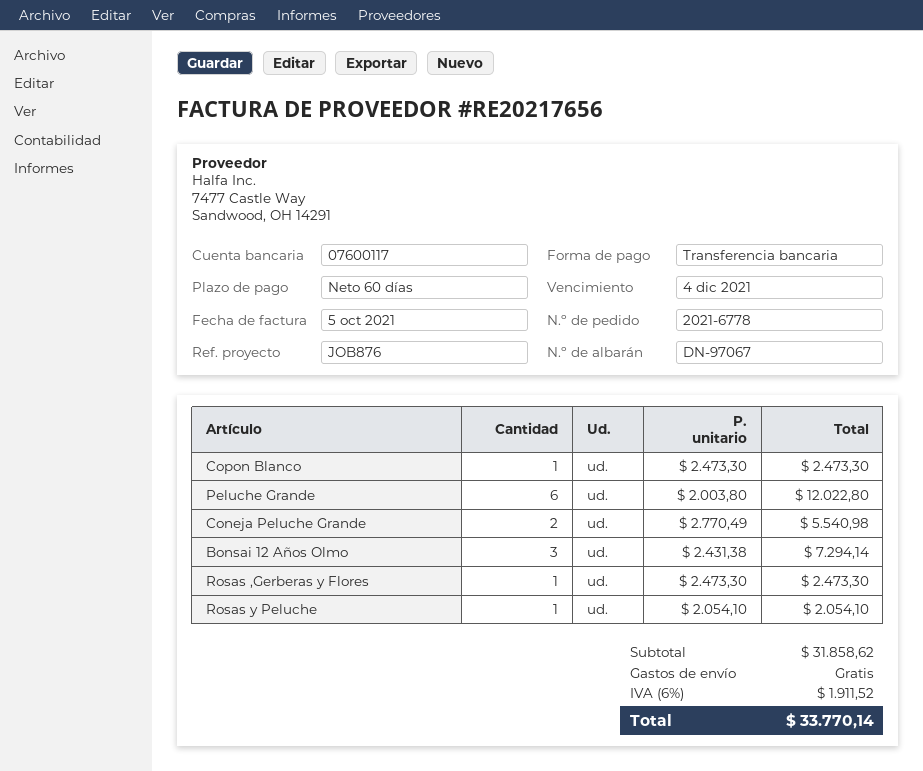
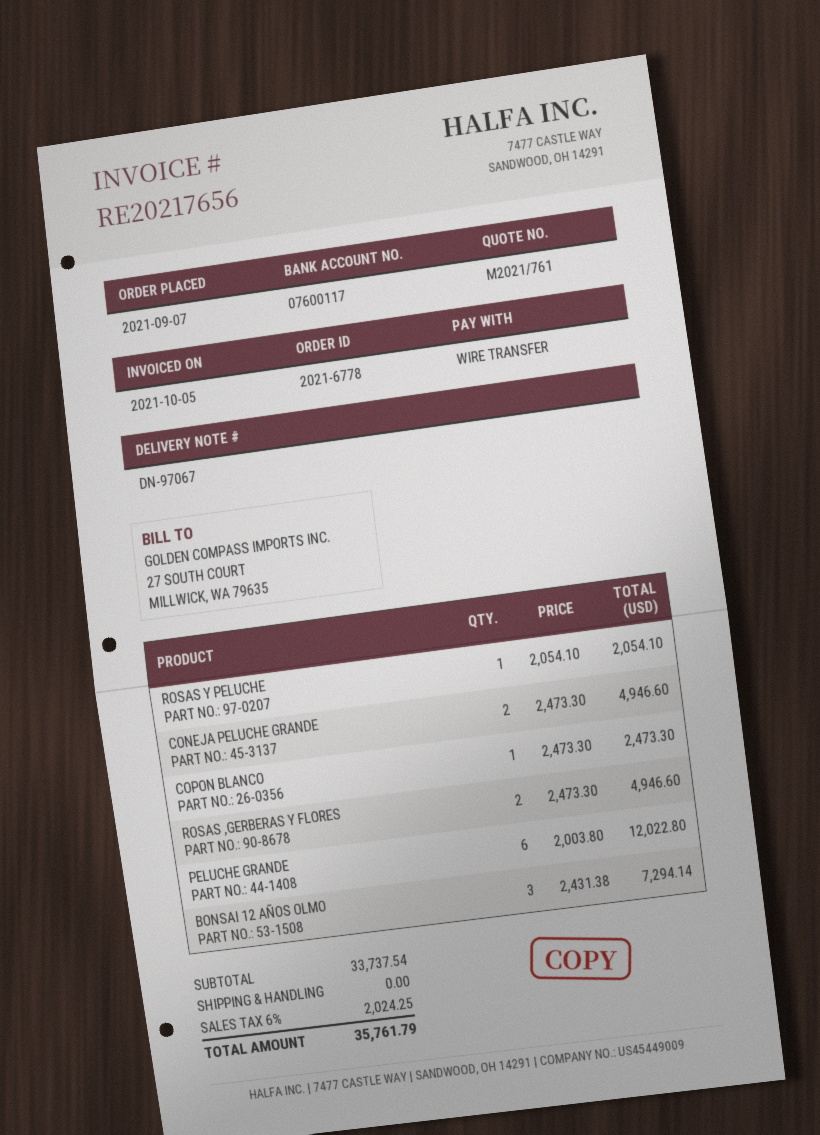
Coneja Peluche Grande: 2 x 2770.49 = 5540.98 -> 2 x 2473.30 = 4946.60
Rosas ,Gerberas y Flores: 1 x 2473.30 = 2473.30 -> 2 x 2473.30 = 4946.60
subtotal: 31858.62 -> 33737.54
tax: 6% = 1911.52 -> 6% = 2024.25
total: 33770.14 -> 35761.79

